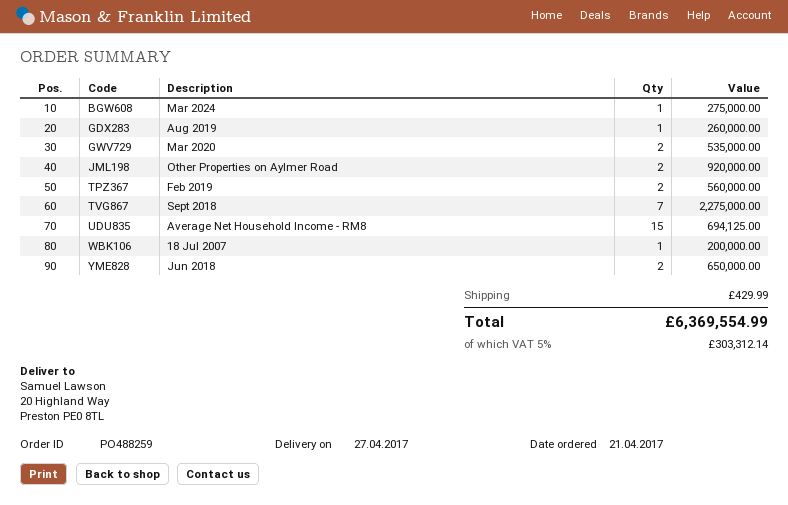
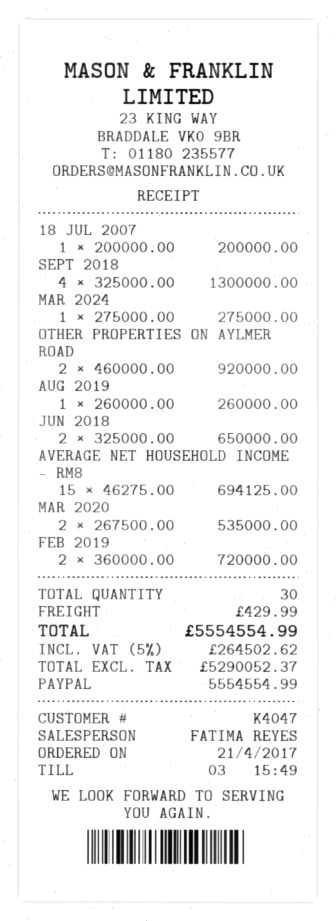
Feb 2019: 2 for 560000.00 -> 2 for 720000.00
Sept 2018: 7 for 2275000.00 -> 4 for 1300000.00
tax: 5% = 303312.14 -> 5% = 264502.62
total: 6369554.99 -> 5554554.99

